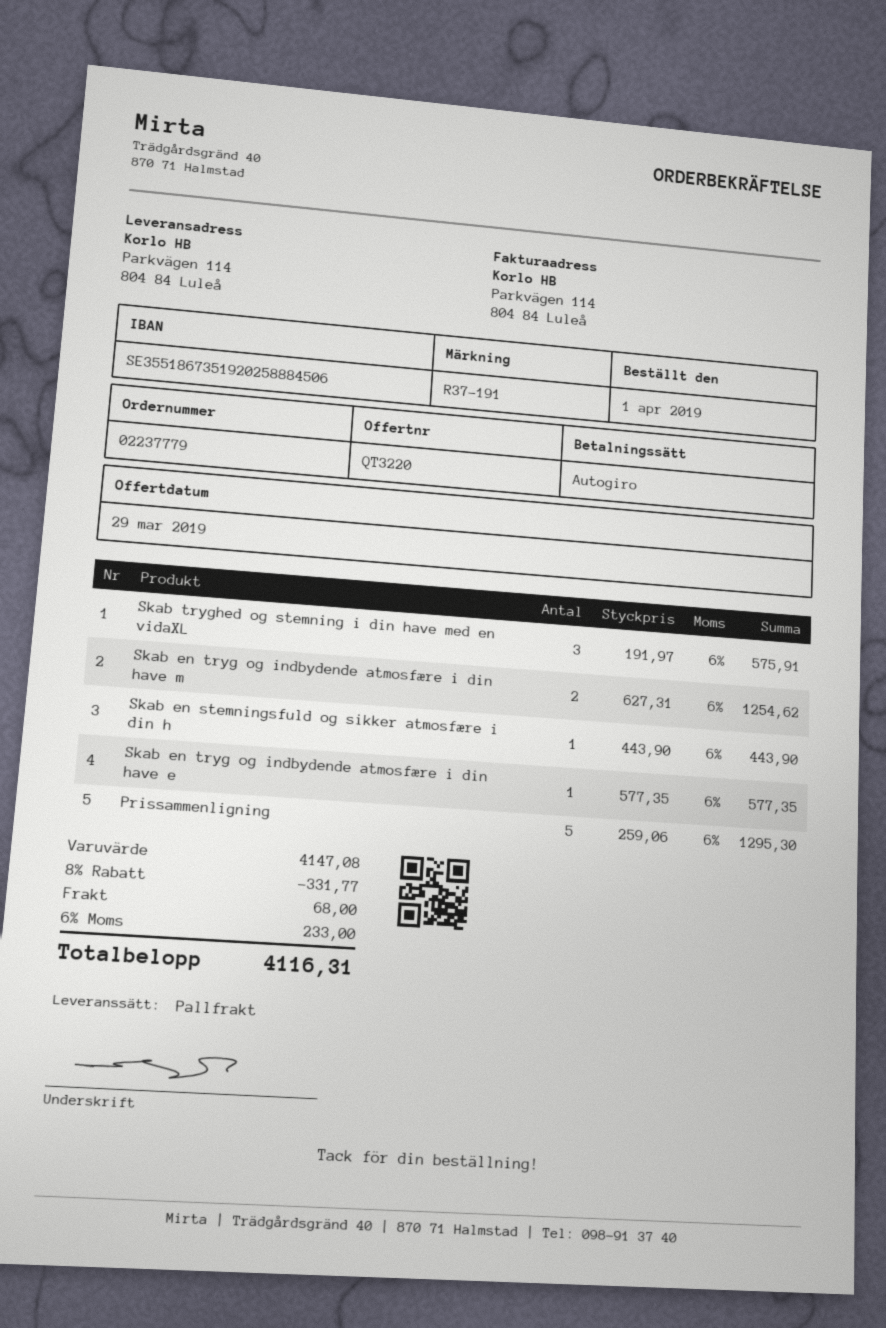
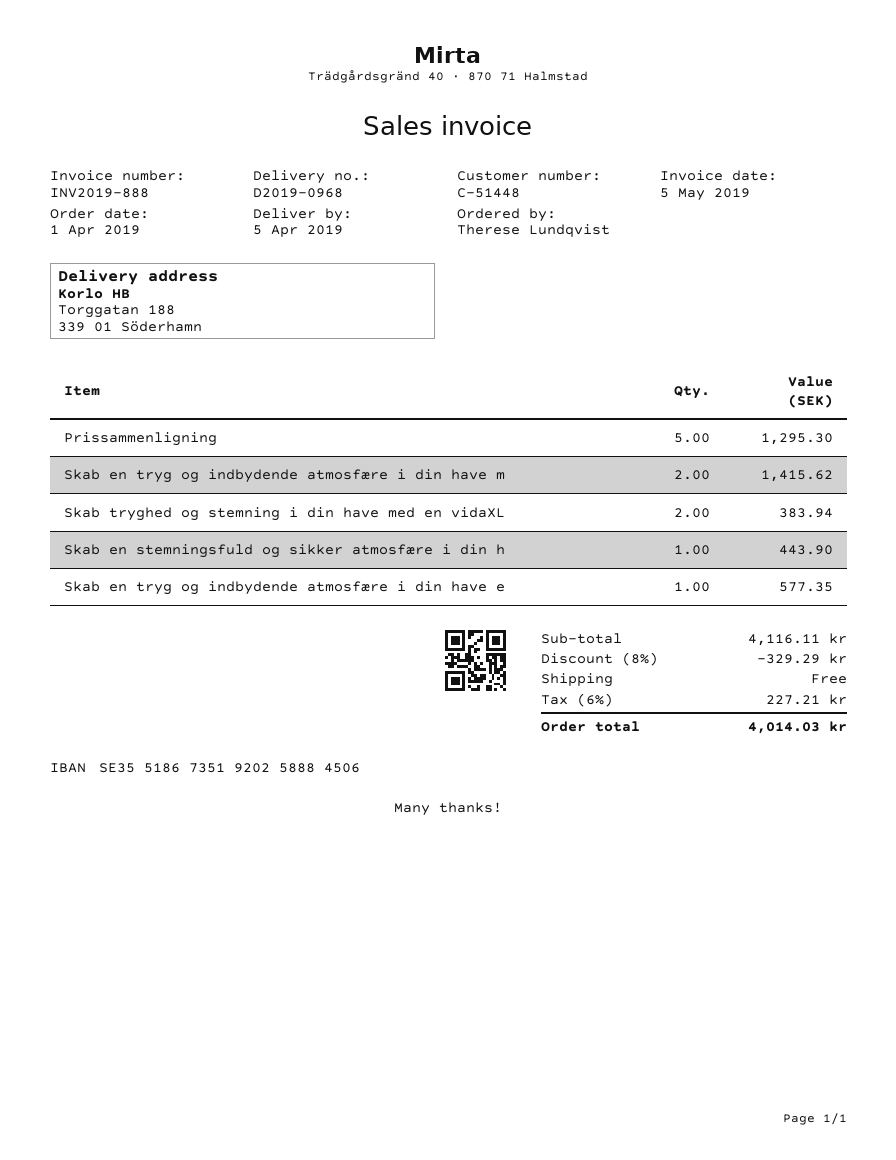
ship to: Parkvägen 114, 804 84 Luleå -> Torggatan 188, 339 01 Söderhamn
Skab tryghed og stemning i din have med en vidaXL: 3 for 575.91 -> 2 for 383.94
Skab en tryg og indbydende atmosfære i din have m: 2 for 1254.62 -> 2 for 1415.62
subtotal: 4147.08 -> 4116.11
discount: 8% = 331.77 -> 8% = 329.29
shipping: 68.00 -> 0.00
tax: 6% = 233.00 -> 6% = 227.21
total: 4116.31 -> 4014.03

